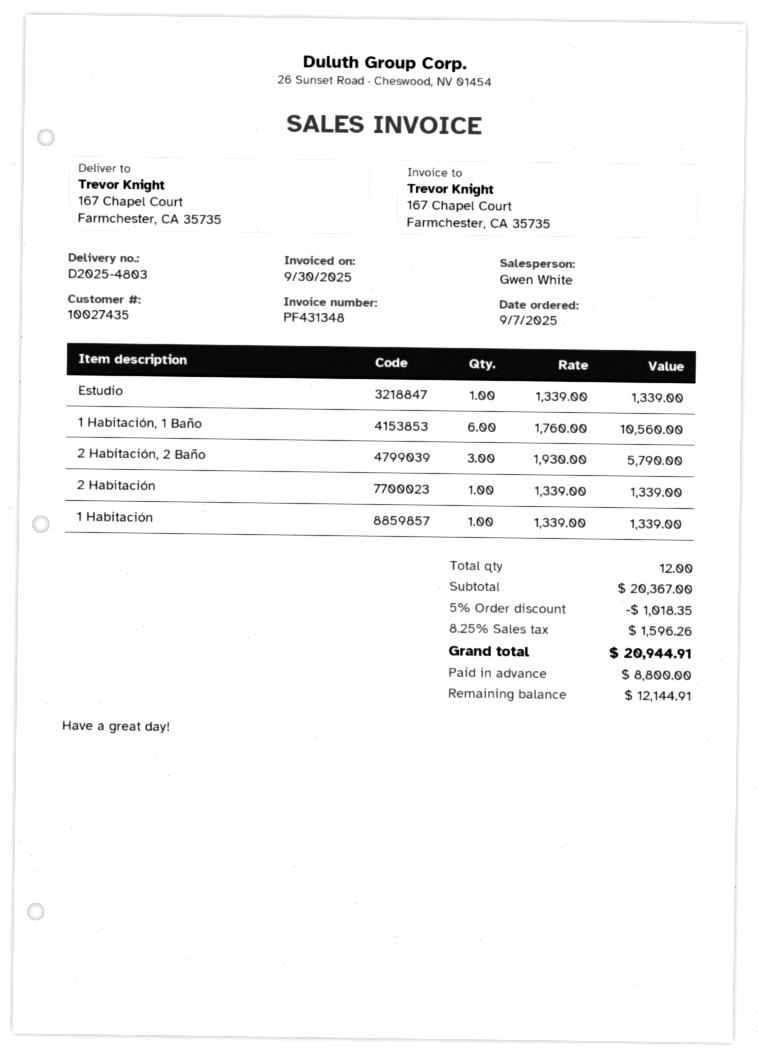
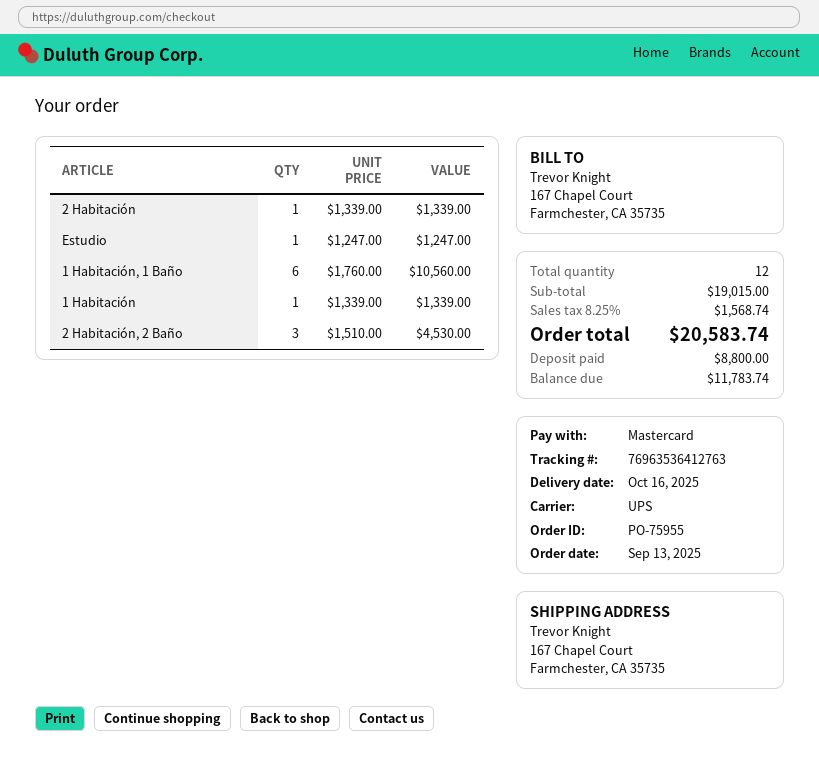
order date: 2025-09-07 -> 2025-09-13
Estudio: 1 x 1339.00 = 1339.00 -> 1 x 1247.00 = 1247.00
2 Habitación, 2 Baño: 3 x 1930.00 = 5790.00 -> 3 x 1510.00 = 4530.00
subtotal: 20367.00 -> 19015.00
discount: 5% = 1018.35 -> none
tax: 8.25% = 1596.26 -> 8.25% = 1568.74
total: 20944.91 -> 20583.74
balance: 12144.91 -> 11783.74

